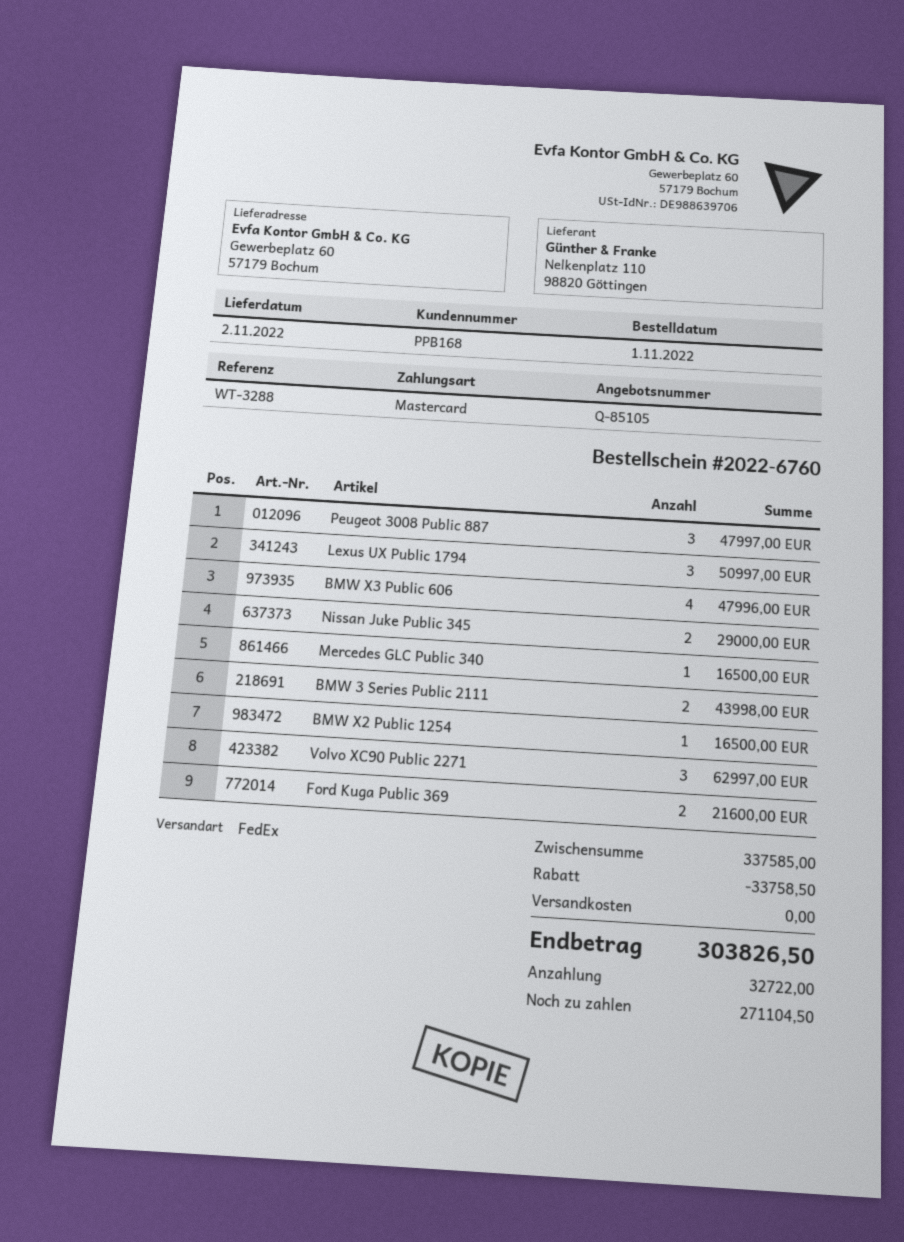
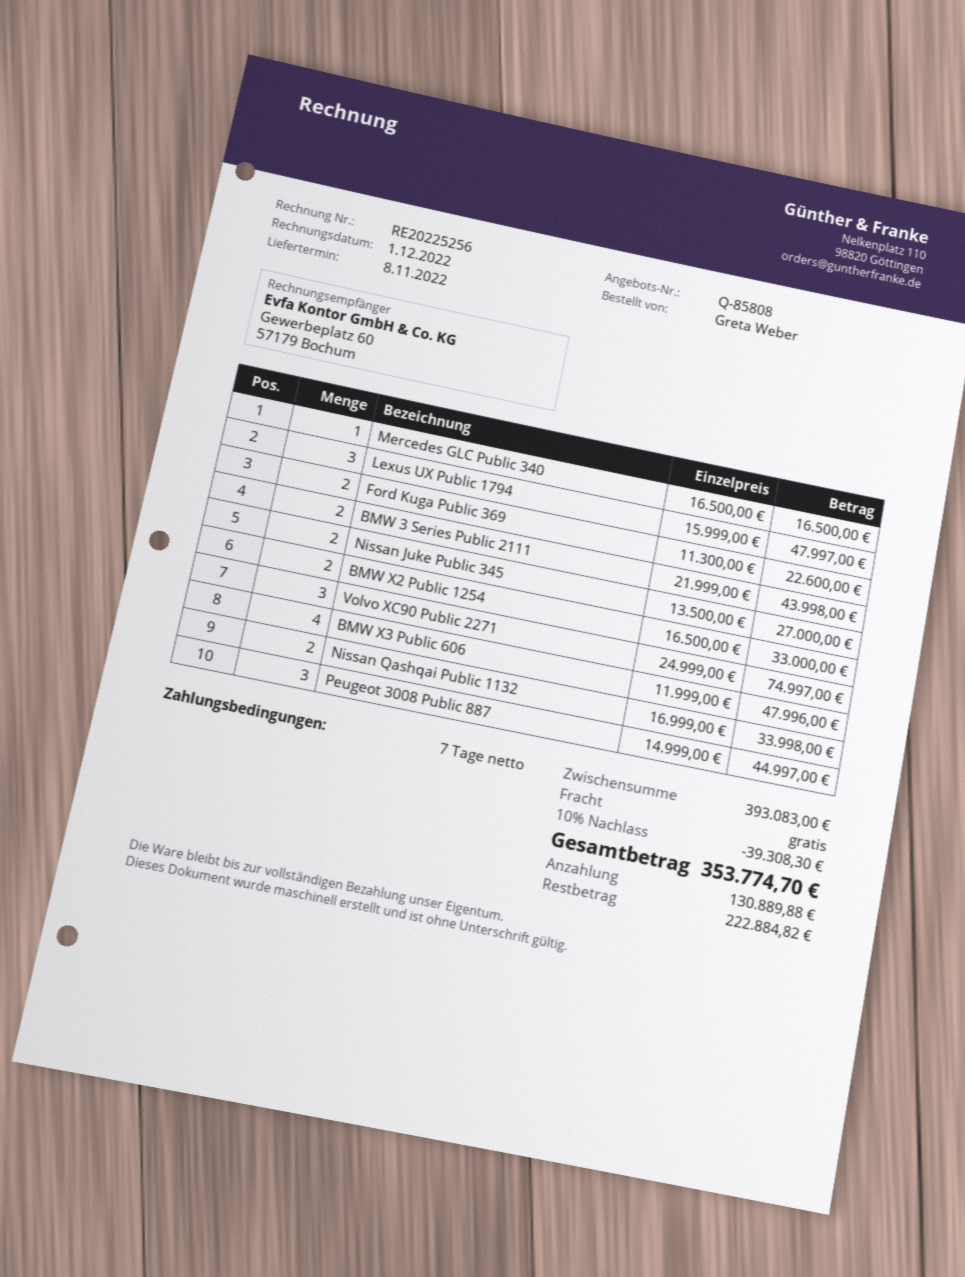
quote number: Q-85105 -> Q-85808
delivery date: 2022-11-02 -> 2022-11-08
Peugeot 3008 Public 887: 3 for 47997.00 -> 3 for 44997.00
Lexus UX Public 1794: 3 for 50997.00 -> 3 for 47997.00
Nissan Juke Public 345: 2 for 29000.00 -> 2 for 27000.00
BMW X2 Public 1254: 1 for 16500.00 -> 2 for 33000.00
Volvo XC90 Public 2271: 3 for 62997.00 -> 3 for 74997.00
Ford Kuga Public 369: 2 for 21600.00 -> 2 for 22600.00
Nissan Qashqai Public 1132: none -> 2 for 33998.00
subtotal: 337585.00 -> 393083.00
discount: 33758.50 -> 39308.30
total: 303826.50 -> 353774.70
deposit: 32722.00 -> 130889.88
balance: 271104.50 -> 222884.82

